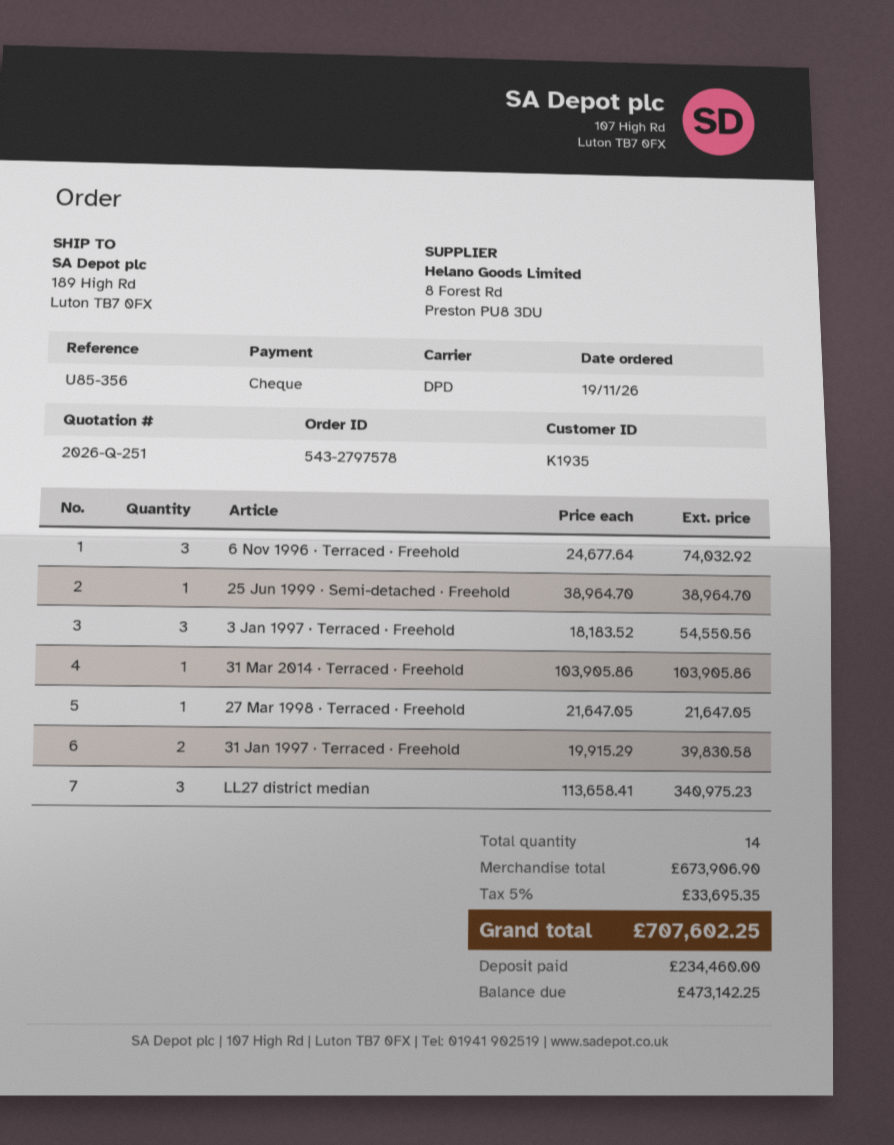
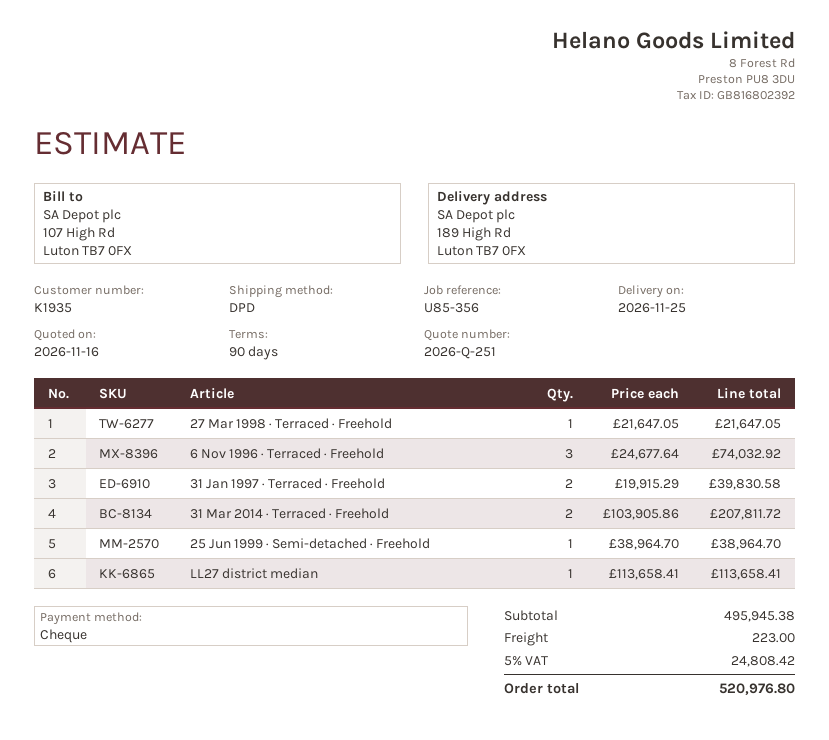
3 Jan 1997 · Terraced · Freehold: 3 x 18183.52 = 54550.56 -> none
31 Mar 2014 · Terraced · Freehold: 1 x 103905.86 = 103905.86 -> 2 x 103905.86 = 207811.72
LL27 district median: 3 x 113658.41 = 340975.23 -> 1 x 113658.41 = 113658.41
subtotal: 673906.90 -> 495945.38
shipping: none -> 223.00
tax: 5% = 33695.35 -> 5% = 24808.42
total: 707602.25 -> 520976.80

